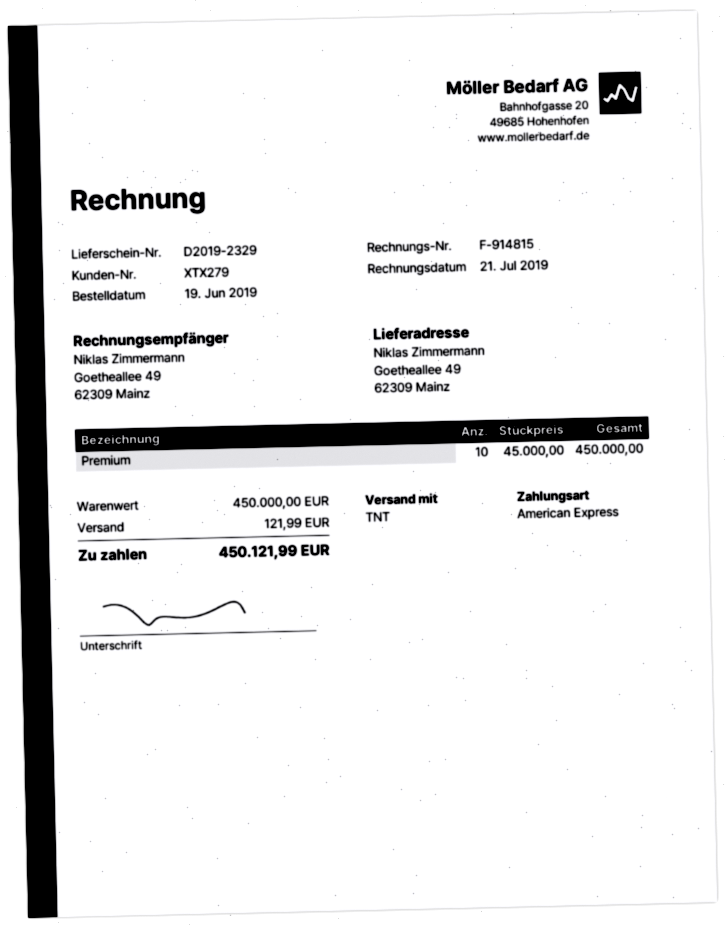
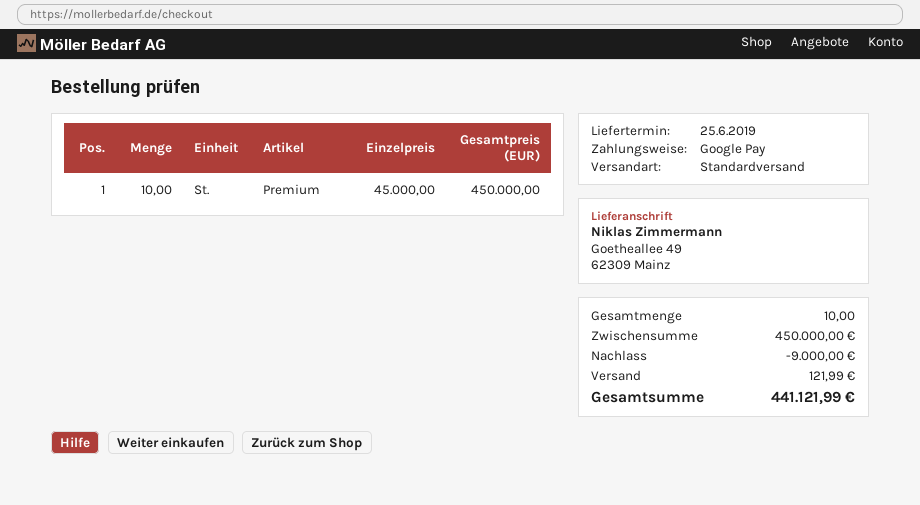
payment method: American Express -> Google Pay
shipping method: TNT -> standard
discount: none -> 9000.00
total: 450121.99 -> 441121.99

